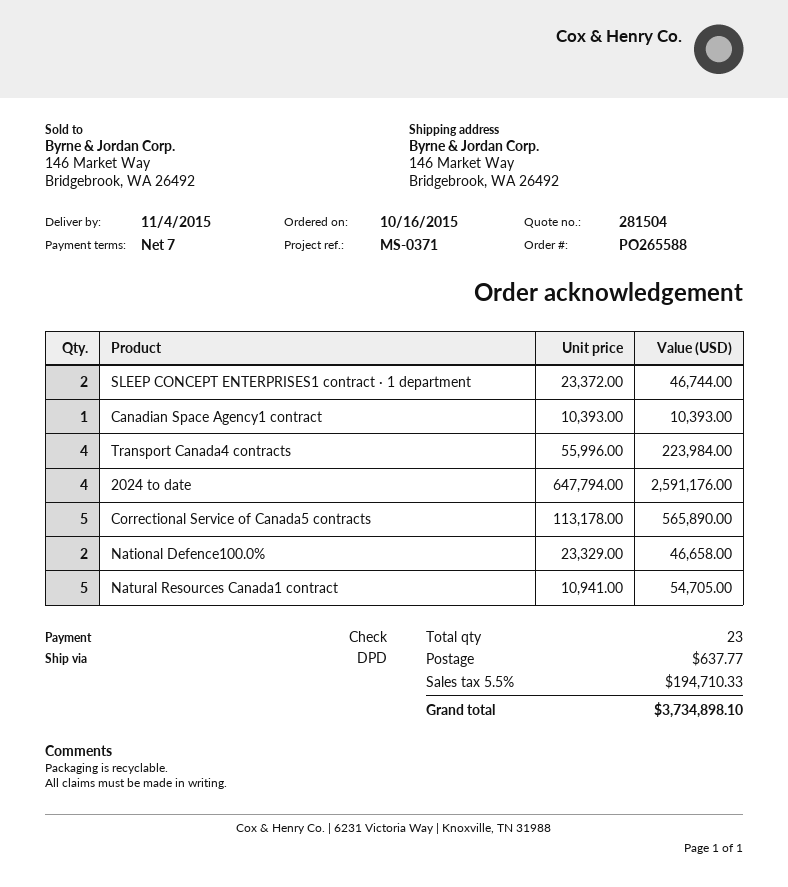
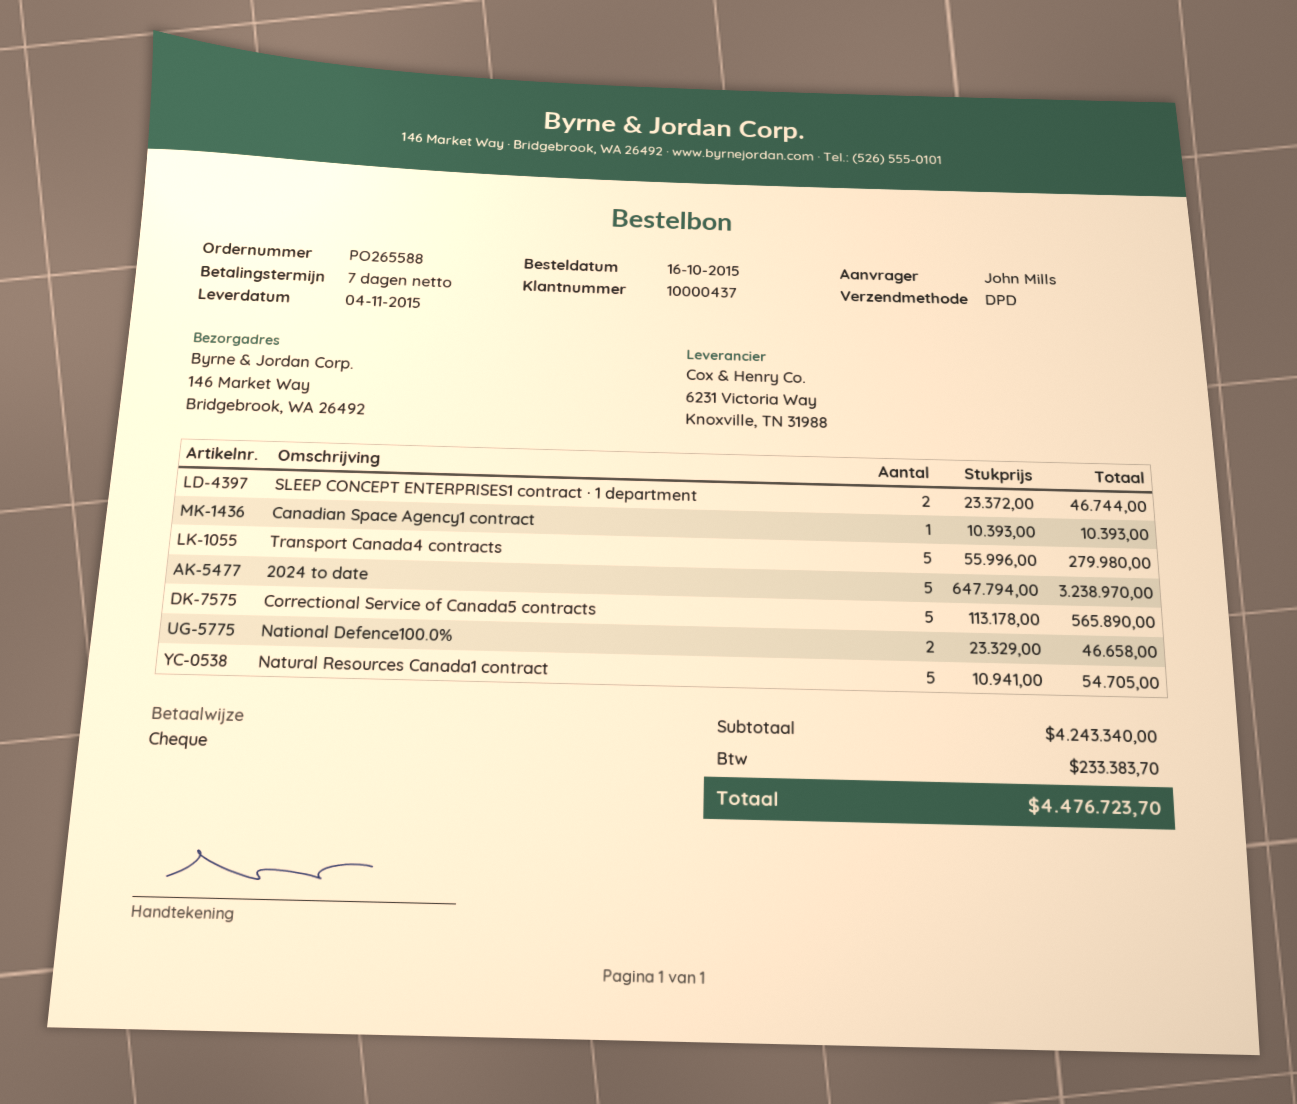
Transport Canada4 contracts: 4 x 55996.00 = 223984.00 -> 5 x 55996.00 = 279980.00
2024 to date: 4 x 647794.00 = 2591176.00 -> 5 x 647794.00 = 3238970.00
shipping: 637.77 -> none
tax: 194710.33 -> 233383.70
total: 3734898.10 -> 4476723.70

